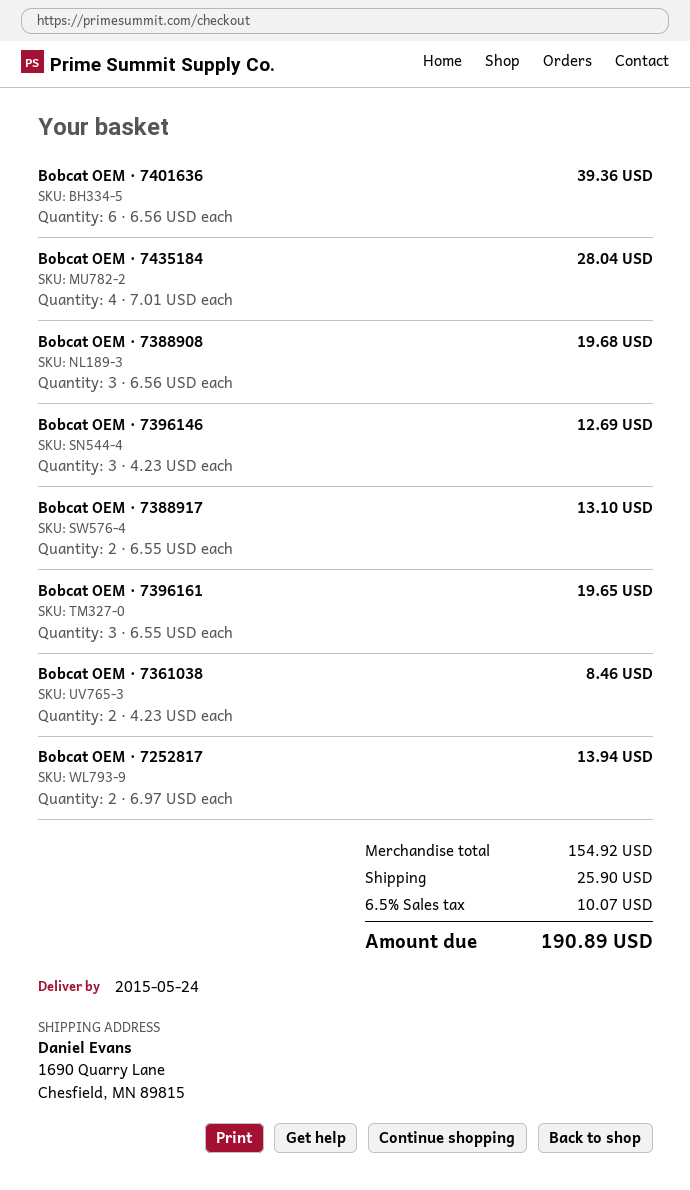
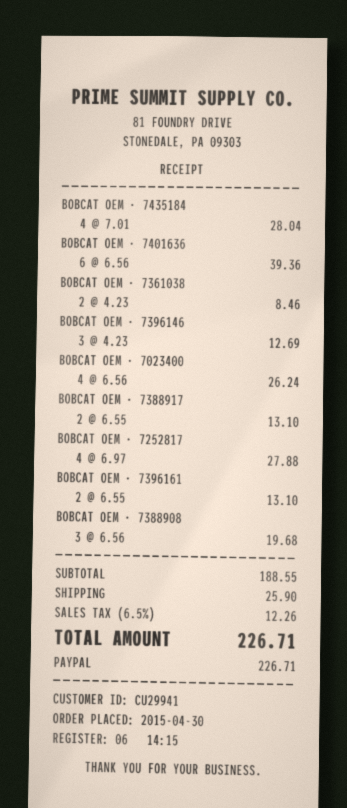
Bobcat OEM · 7396161: 3 x 6.55 = 19.65 -> 2 x 6.55 = 13.10
Bobcat OEM · 7252817: 2 x 6.97 = 13.94 -> 4 x 6.97 = 27.88
BOBCAT OEM · 7023400: none -> 4 x 6.56 = 26.24
subtotal: 154.92 -> 188.55
tax: 6.5% = 10.07 -> 6.5% = 12.26
total: 190.89 -> 226.71

